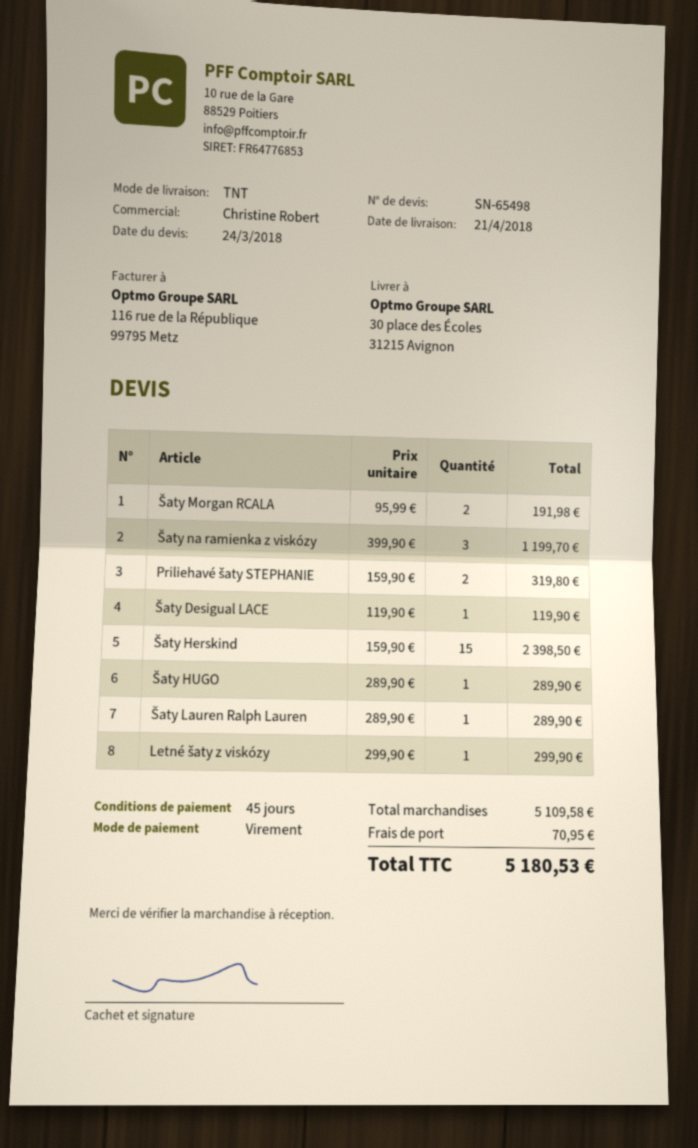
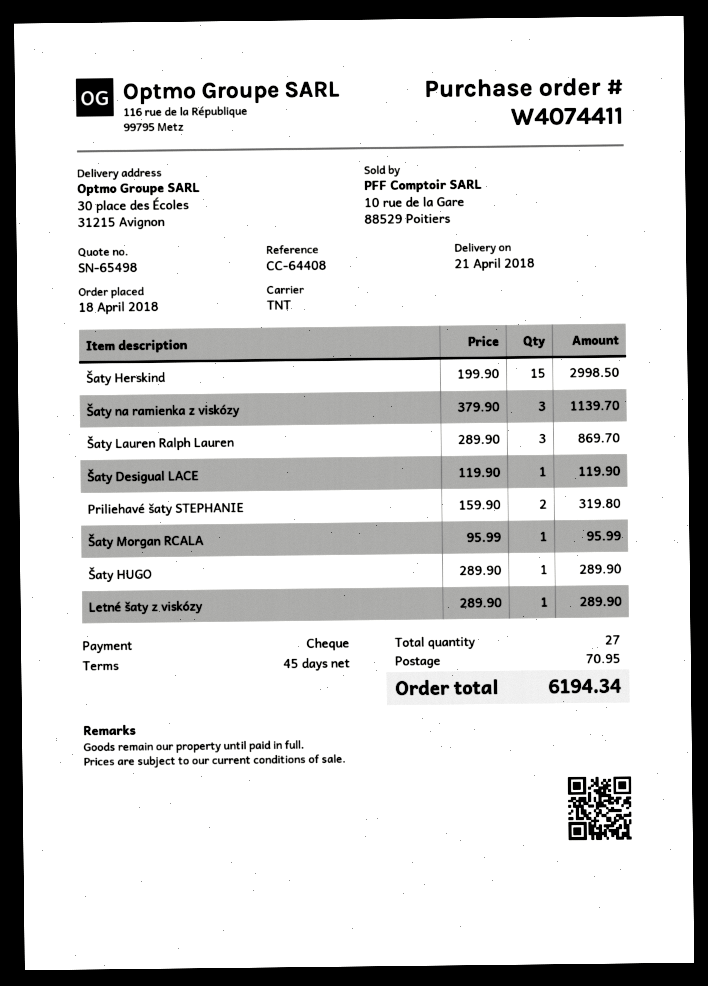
payment method: bank transfer -> cheque
Šaty Morgan RCALA: 2 x 95.99 = 191.98 -> 1 x 95.99 = 95.99
Šaty na ramienka z viskózy: 3 x 399.90 = 1199.70 -> 3 x 379.90 = 1139.70
Šaty Herskind: 15 x 159.90 = 2398.50 -> 15 x 199.90 = 2998.50
Šaty Lauren Ralph Lauren: 1 x 289.90 = 289.90 -> 3 x 289.90 = 869.70
Letné šaty z viskózy: 1 x 299.90 = 299.90 -> 1 x 289.90 = 289.90
total: 5180.53 -> 6194.34

